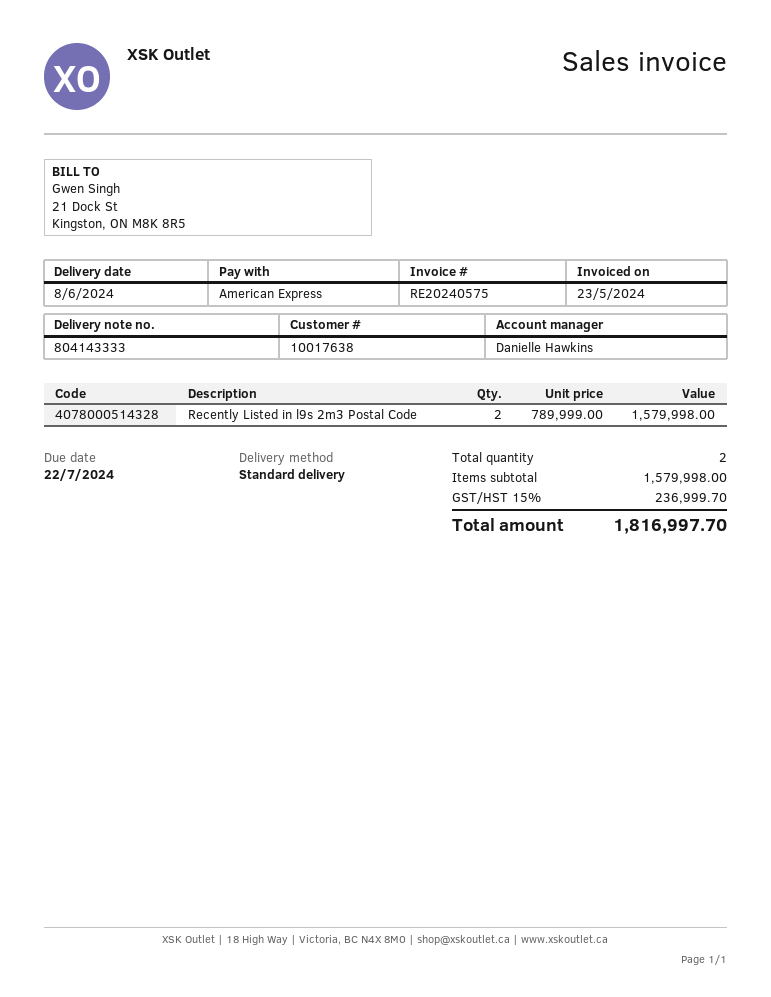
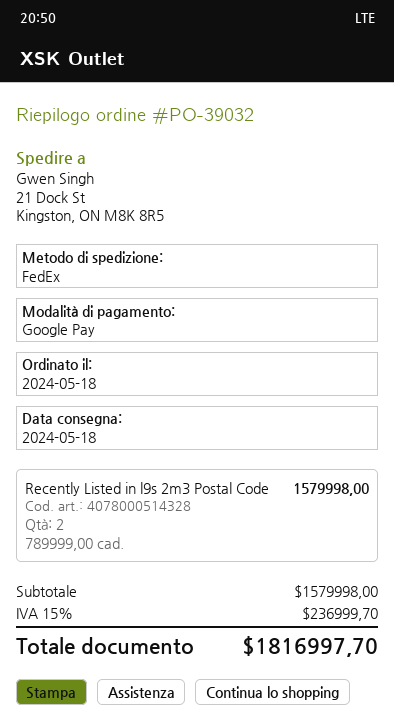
delivery date: 2024-06-08 -> 2024-05-18
payment method: American Express -> Google Pay
shipping method: standard -> FedEx

